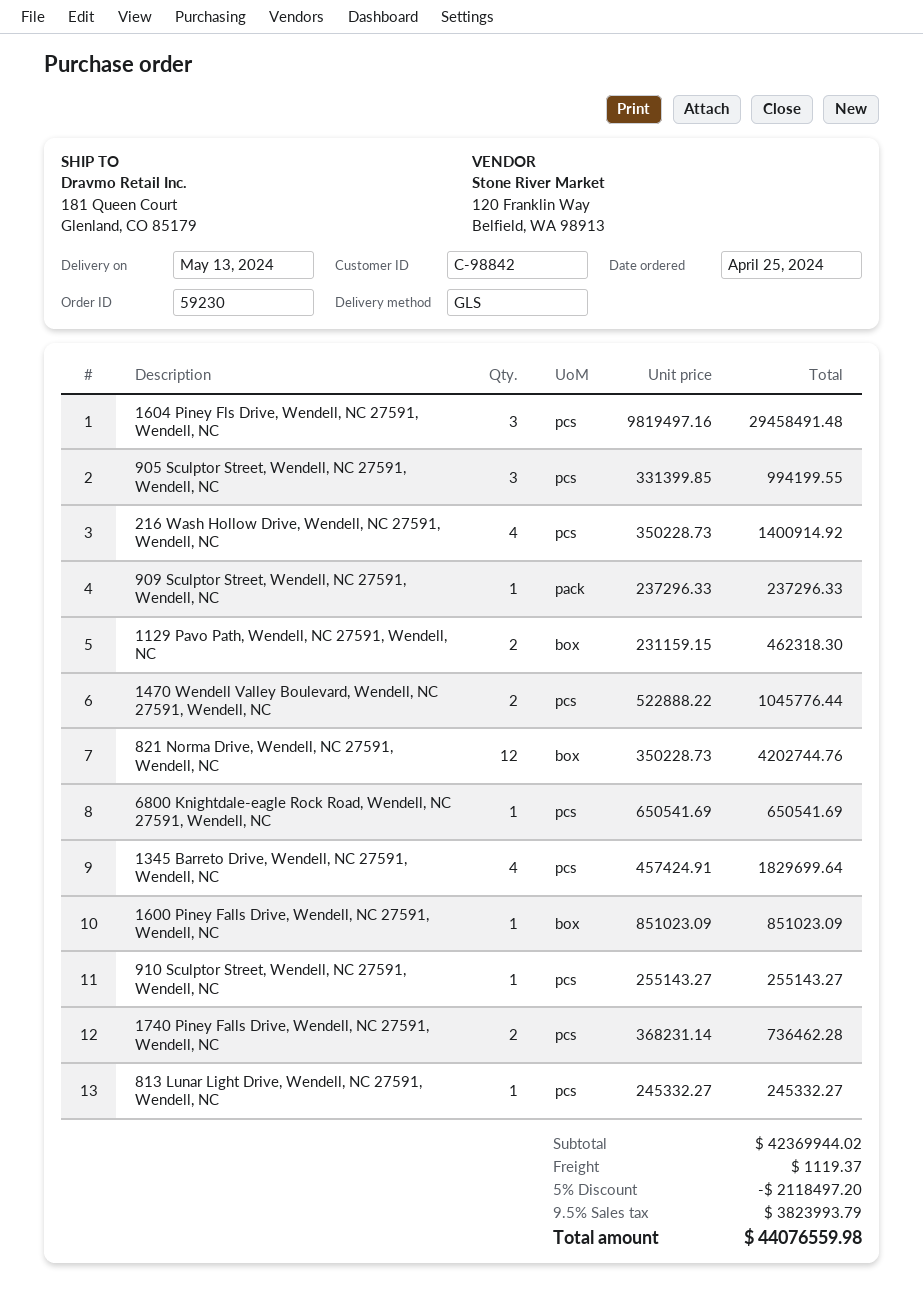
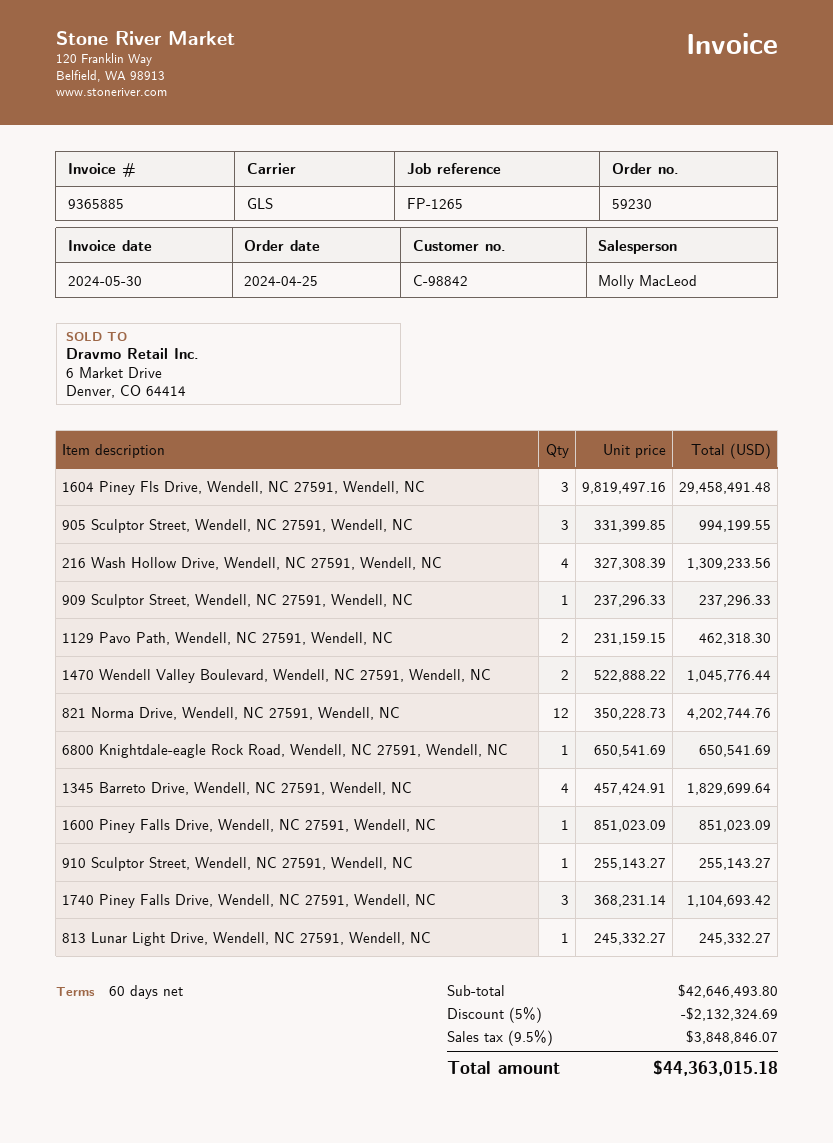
216 Wash Hollow Drive, Wendell, NC 27591, Wendell, NC: 4 x 350228.73 = 1400914.92 -> 4 x 327308.39 = 1309233.56
1740 Piney Falls Drive, Wendell, NC 27591, Wendell, NC: 2 x 368231.14 = 736462.28 -> 3 x 368231.14 = 1104693.42
subtotal: 42369944.02 -> 42646493.80
discount: 5% = 2118497.20 -> 5% = 2132324.69
shipping: 1119.37 -> none
tax: 9.5% = 3823993.79 -> 9.5% = 3848846.07
total: 44076559.98 -> 44363015.18

